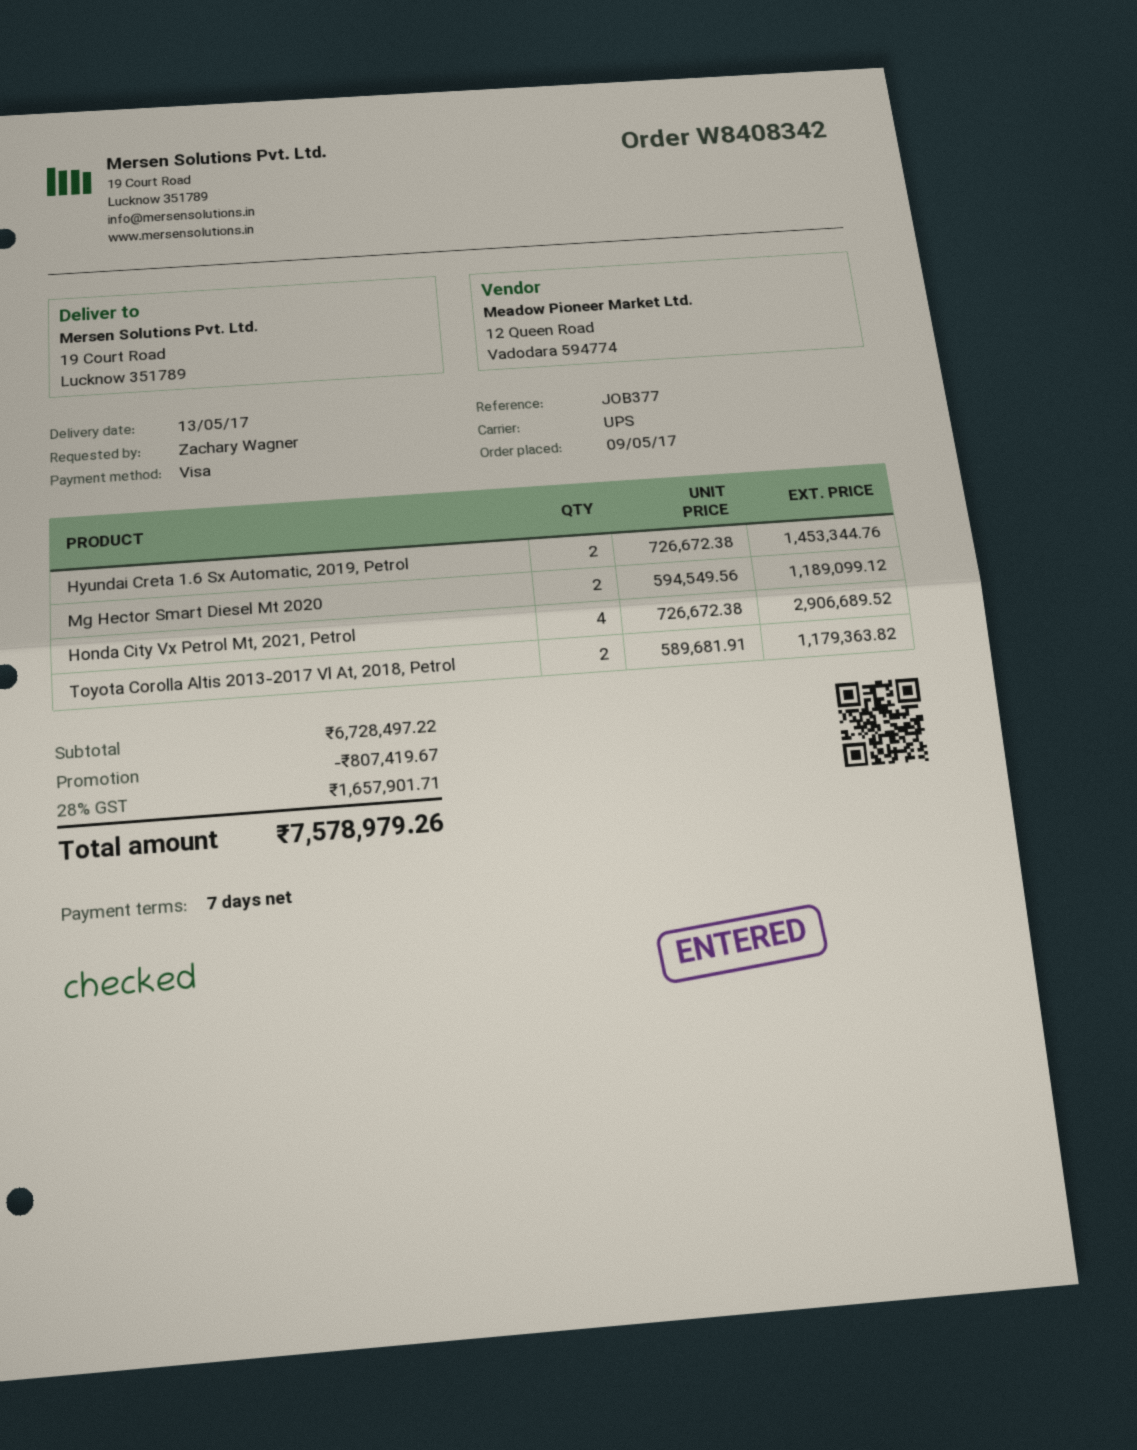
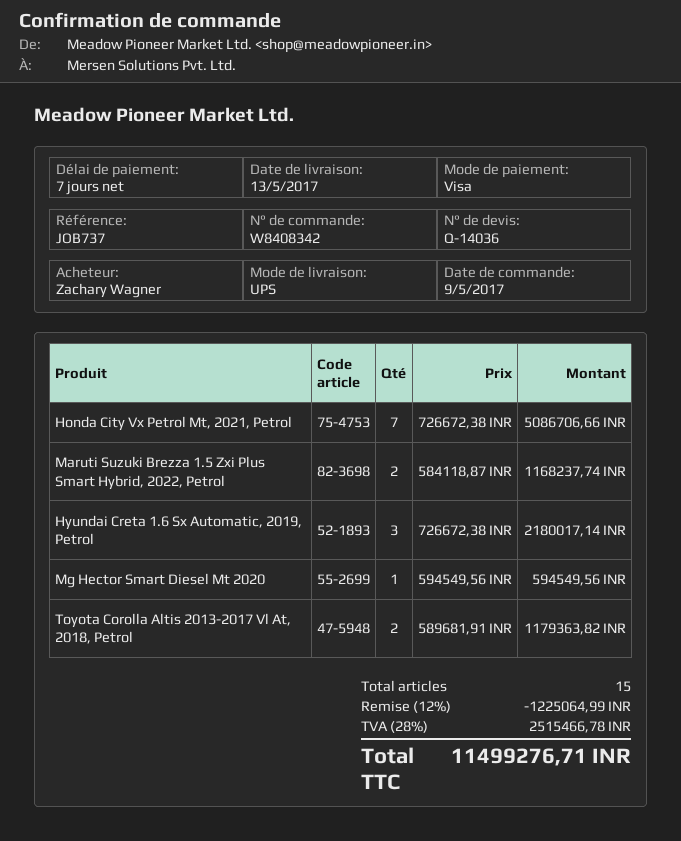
reference: JOB377 -> JOB737
Hyundai Creta 1.6 Sx Automatic, 2019, Petrol: 2 x 726672.38 = 1453344.76 -> 3 x 726672.38 = 2180017.14
Mg Hector Smart Diesel Mt 2020: 2 x 594549.56 = 1189099.12 -> 1 x 594549.56 = 594549.56
Honda City Vx Petrol Mt, 2021, Petrol: 4 x 726672.38 = 2906689.52 -> 7 x 726672.38 = 5086706.66
Maruti Suzuki Brezza 1.5 Zxi Plus Smart Hybrid, 2022, Petrol: none -> 2 x 584118.87 = 1168237.74
discount: 807419.67 -> 1225064.99
tax: 28% = 1657901.71 -> 28% = 2515466.78
total: 7578979.26 -> 11499276.71

